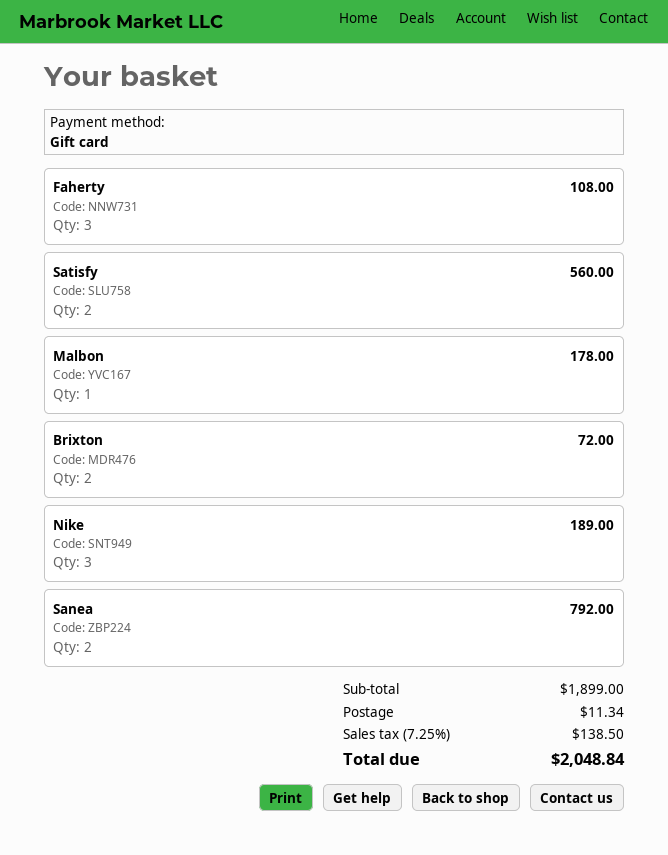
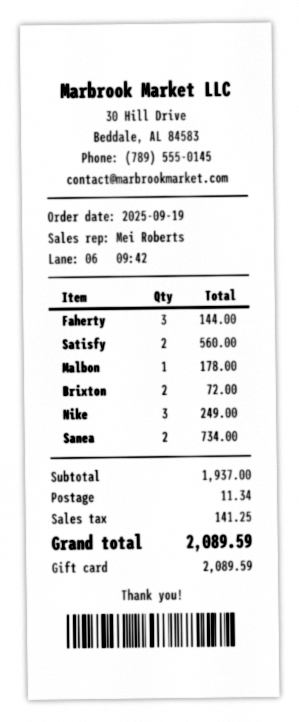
Faherty: 3 for 108.00 -> 3 for 144.00
Nike: 3 for 189.00 -> 3 for 249.00
Sanea: 2 for 792.00 -> 2 for 734.00
subtotal: 1899.00 -> 1937.00
tax: 138.50 -> 141.25
total: 2048.84 -> 2089.59

